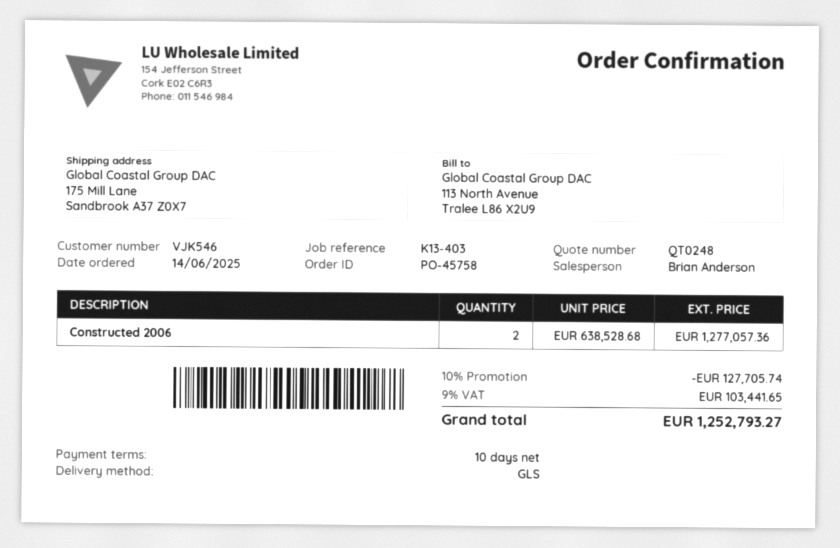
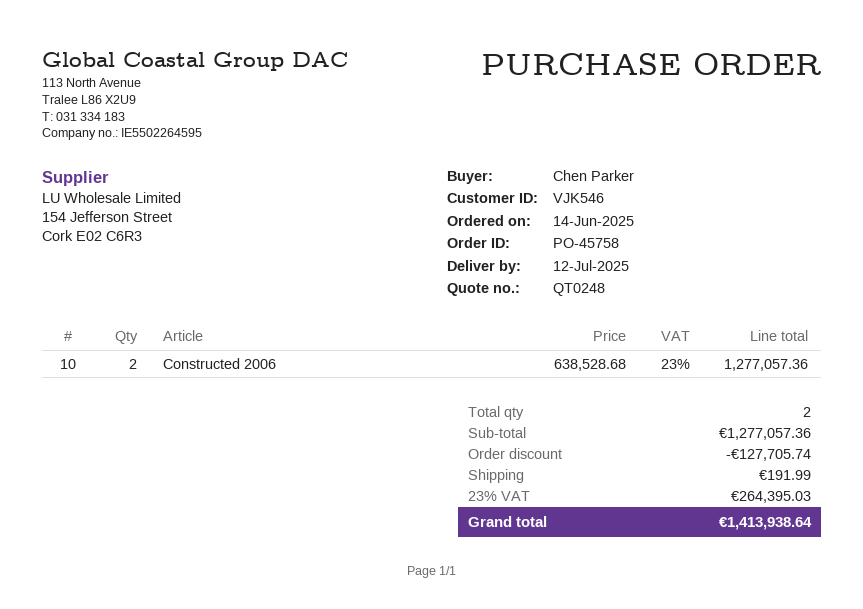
shipping: none -> 191.99
tax: 9% = 103441.65 -> 23% = 264395.03
total: 1252793.27 -> 1413938.64

